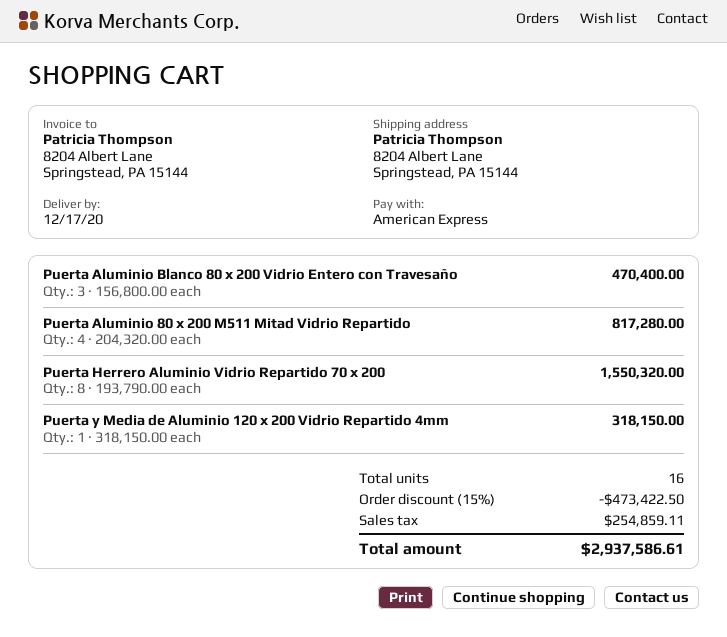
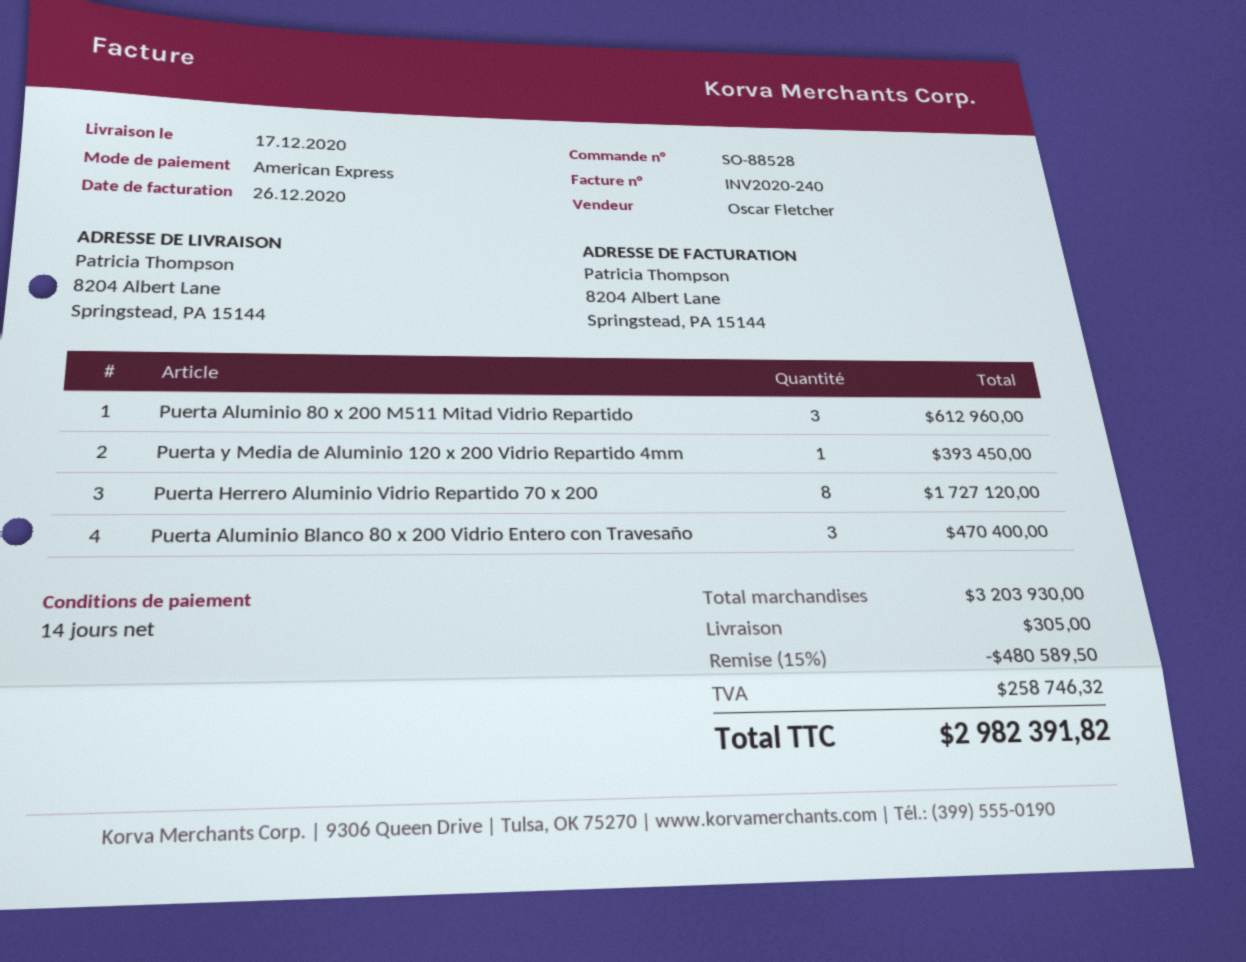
Puerta Aluminio 80 x 200 M511 Mitad Vidrio Repartido: 4 for 817280.00 -> 3 for 612960.00
Puerta Herrero Aluminio Vidrio Repartido 70 x 200: 8 for 1550320.00 -> 8 for 1727120.00
Puerta y Media de Aluminio 120 x 200 Vidrio Repartido 4mm: 1 for 318150.00 -> 1 for 393450.00
discount: 15% = 473422.50 -> 15% = 480589.50
shipping: none -> 305.00
tax: 254859.11 -> 258746.32
total: 2937586.61 -> 2982391.82

